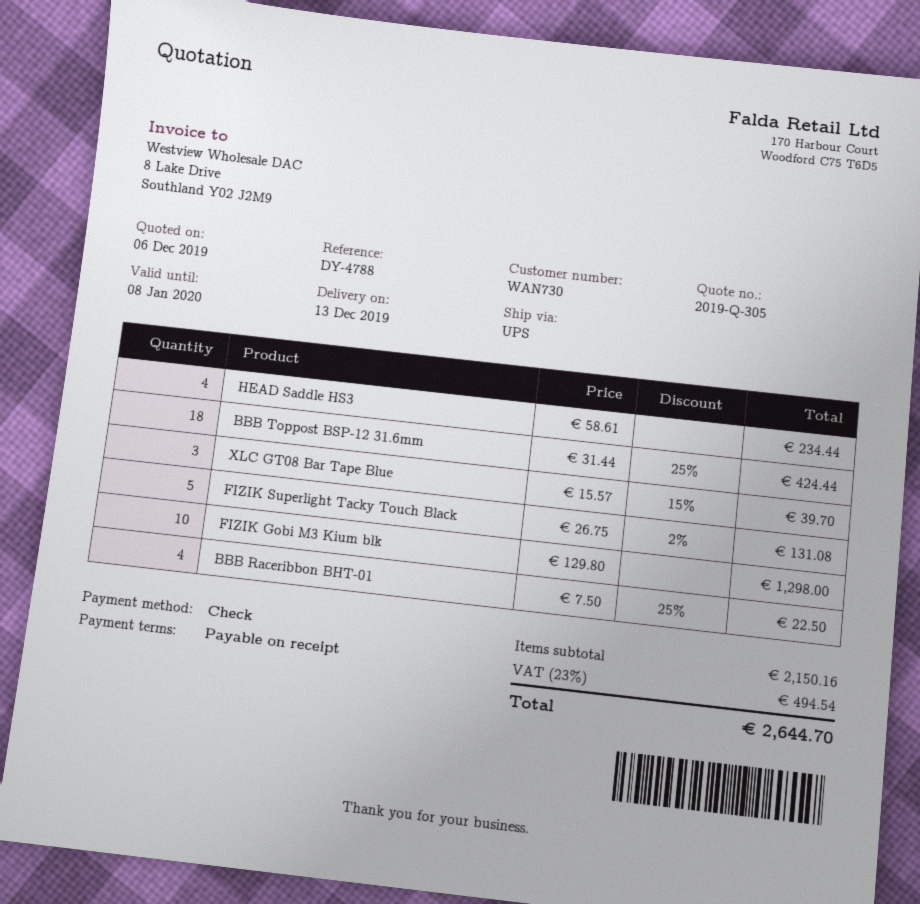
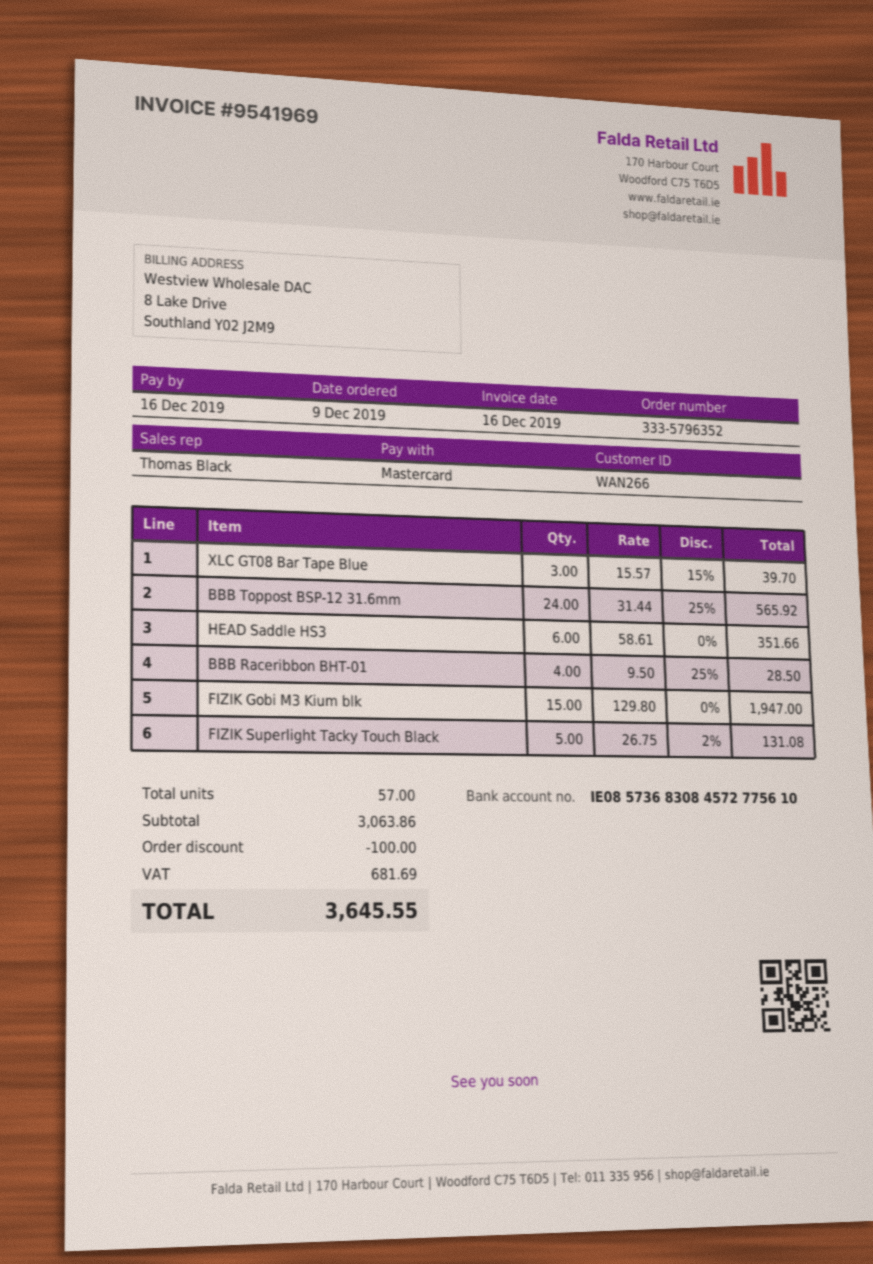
customer number: WAN730 -> WAN266
payment method: cheque -> Mastercard
HEAD Saddle HS3: 4 x 58.61 = 234.44 -> 6 x 58.61 = 351.66
BBB Toppost BSP-12 31.6mm: 18 x 31.44 - 25% = 424.44 -> 24 x 31.44 - 25% = 565.92
FIZIK Gobi M3 Kium blk: 10 x 129.80 = 1298.00 -> 15 x 129.80 = 1947.00
BBB Raceribbon BHT-01: 4 x 7.50 - 25% = 22.50 -> 4 x 9.50 - 25% = 28.50
subtotal: 2150.16 -> 3063.86
discount: none -> 100.00
tax: 494.54 -> 681.69
total: 2644.70 -> 3645.55

